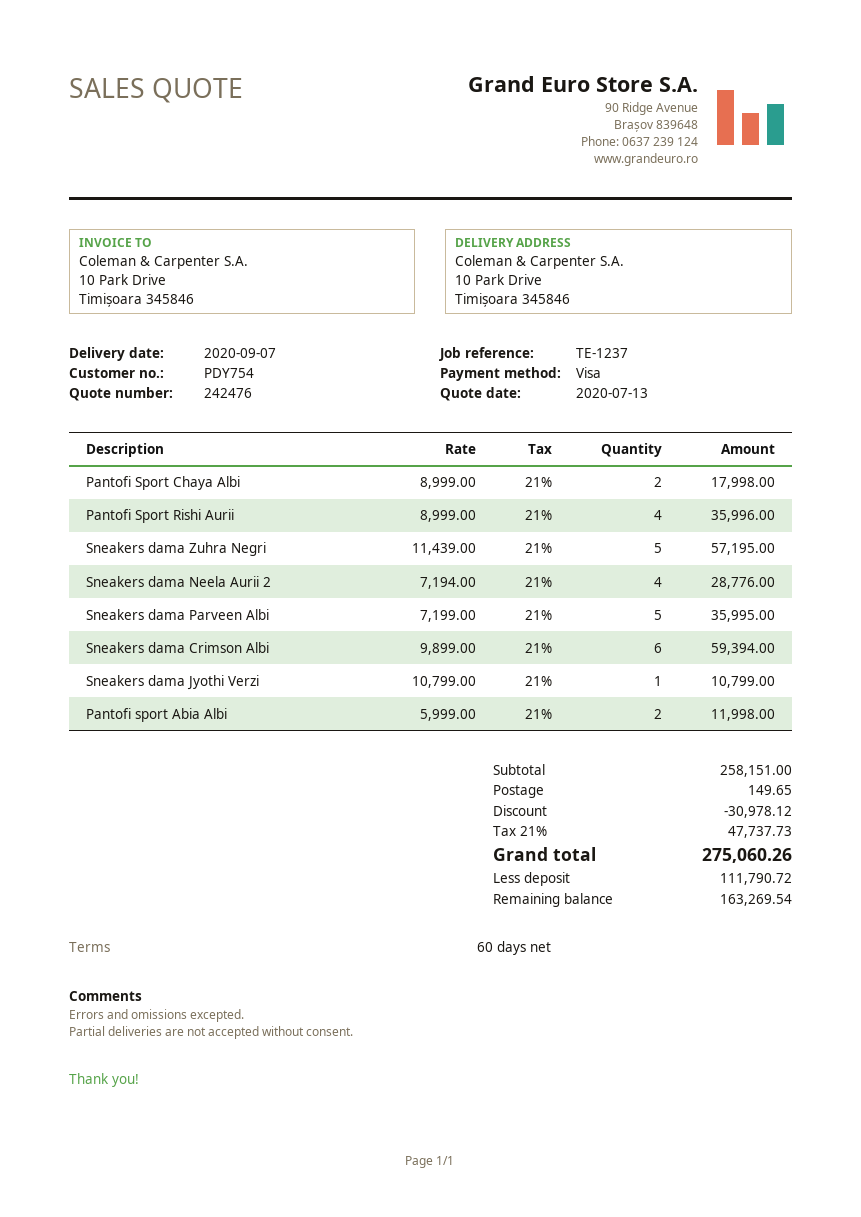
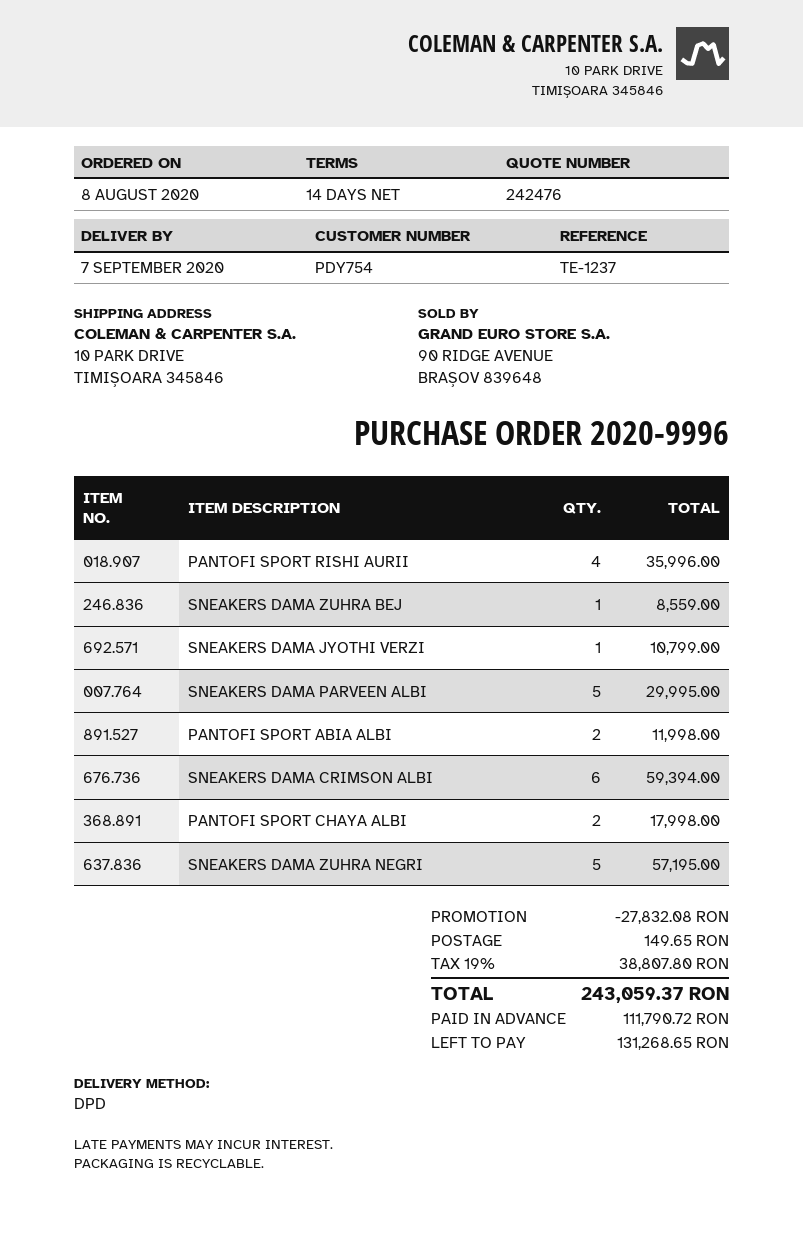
payment terms: 60 days -> 14 days
Sneakers dama Neela Aurii 2: 4 for 28776.00 -> none
Sneakers dama Parveen Albi: 5 for 35995.00 -> 5 for 29995.00
SNEAKERS DAMA ZUHRA BEJ: none -> 1 for 8559.00
discount: 30978.12 -> 27832.08
tax: 21% = 47737.73 -> 19% = 38807.80
total: 275060.26 -> 243059.37
balance: 163269.54 -> 131268.65

